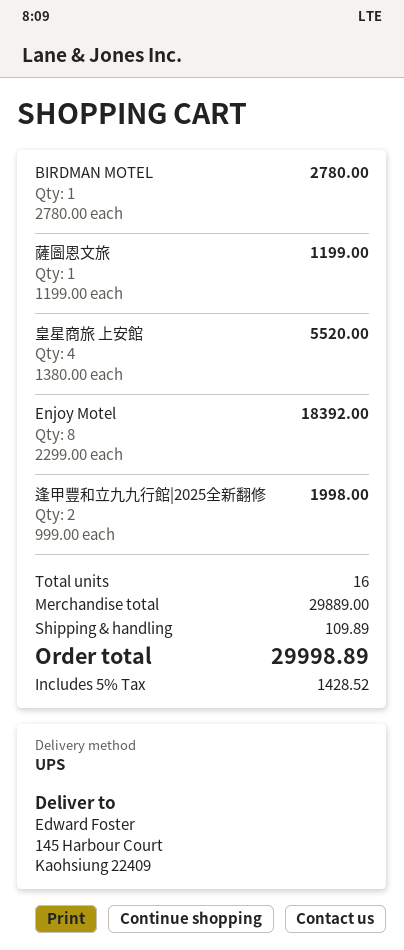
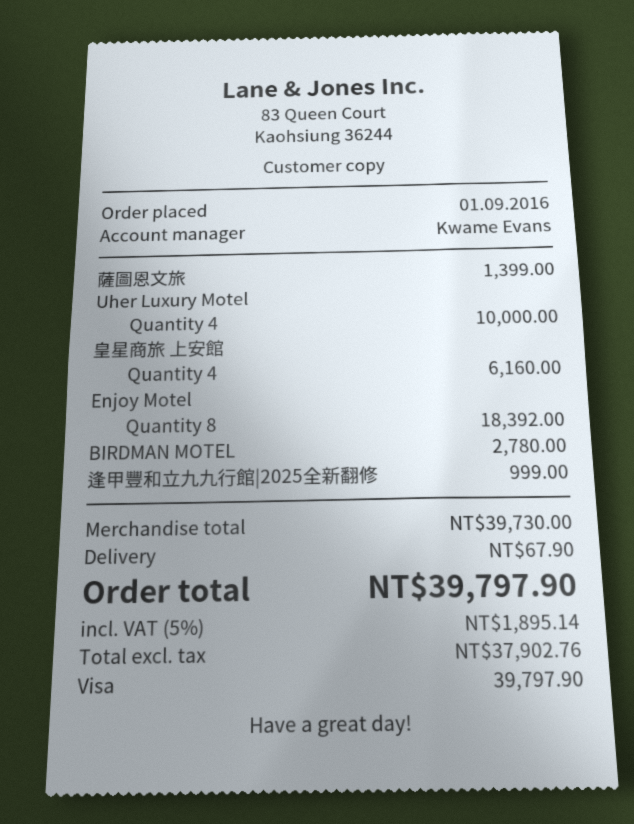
薩圖恩文旅: 1 for 1199.00 -> 1 for 1399.00
皇星商旅 上安館: 4 for 5520.00 -> 4 for 6160.00
逢甲豐和立九九行館|2025全新翻修: 2 for 1998.00 -> 1 for 999.00
Uher Luxury Motel: none -> 4 for 10000.00
subtotal: 29889.00 -> 39730.00
shipping: 109.89 -> 67.90
tax: 5% = 1428.52 -> 5% = 1895.14
total: 29998.89 -> 39797.90

